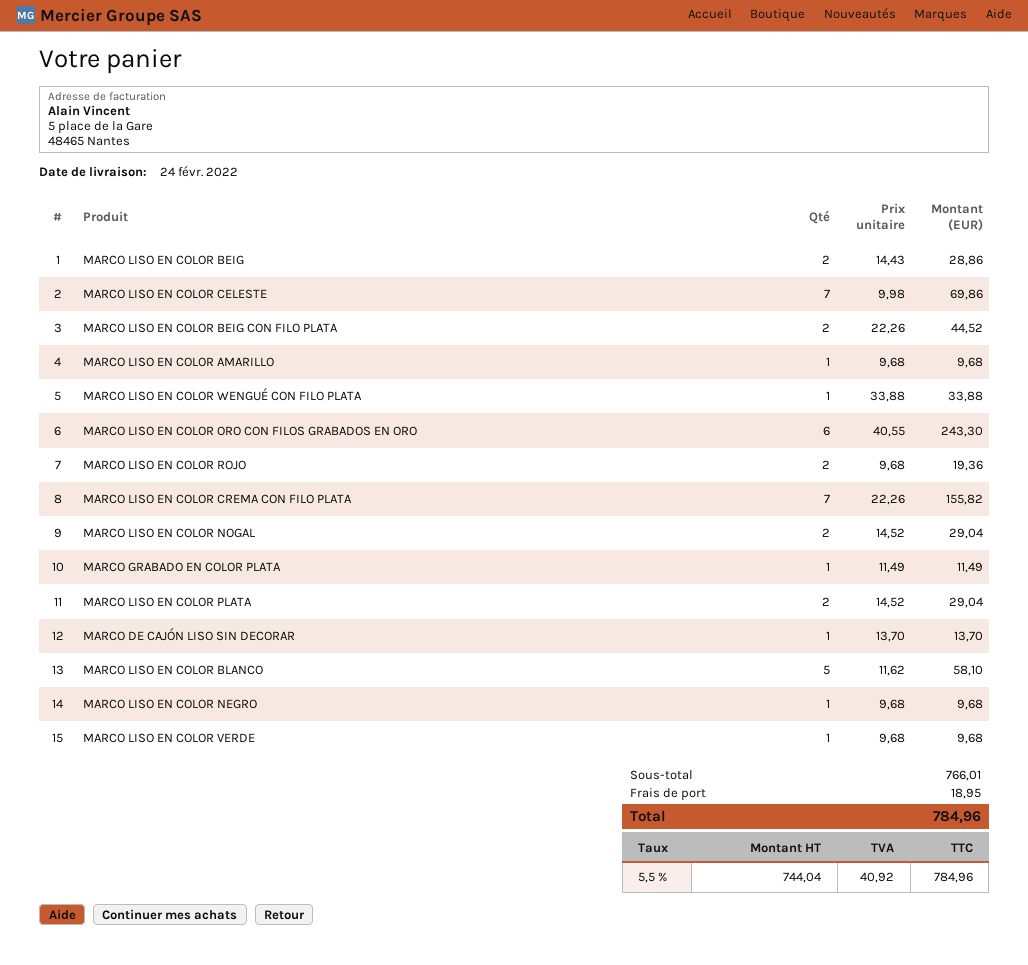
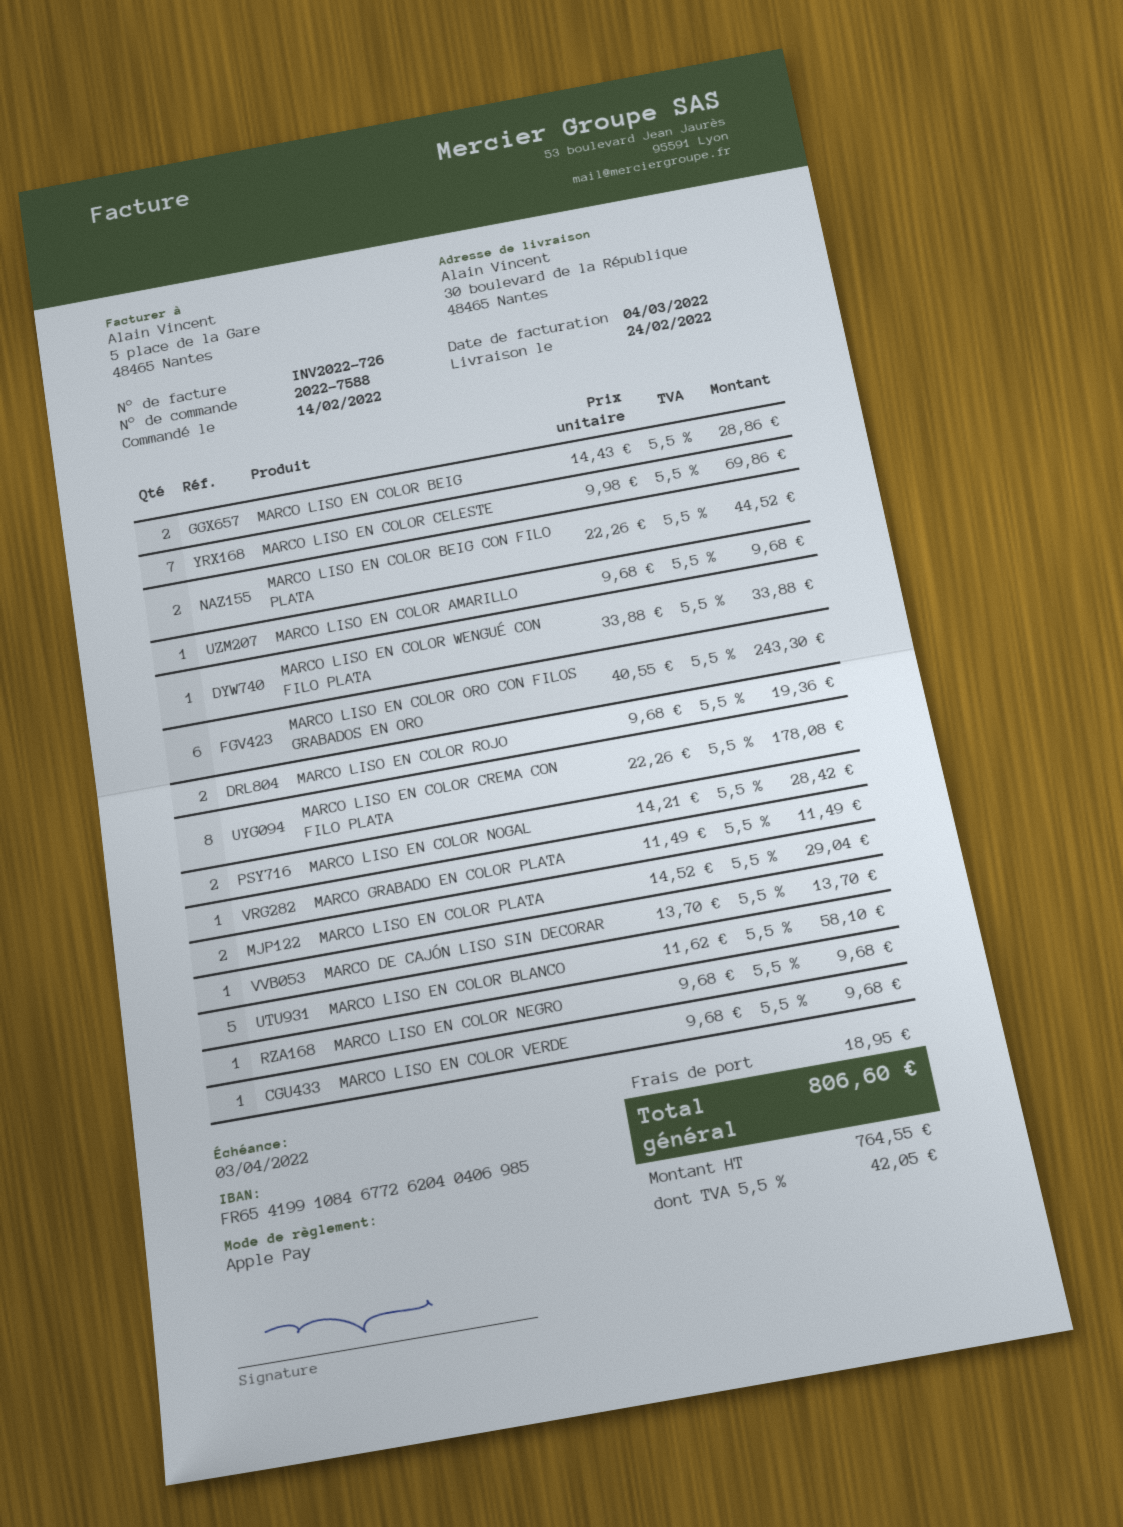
MARCO LISO EN COLOR CREMA CON FILO PLATA: 7 x 22.26 = 155.82 -> 8 x 22.26 = 178.08
MARCO LISO EN COLOR NOGAL: 2 x 14.52 = 29.04 -> 2 x 14.21 = 28.42
net: 744.04 -> 764.55
tax: 5.5% = 40.92 -> 5.5% = 42.05
total: 784.96 -> 806.60

